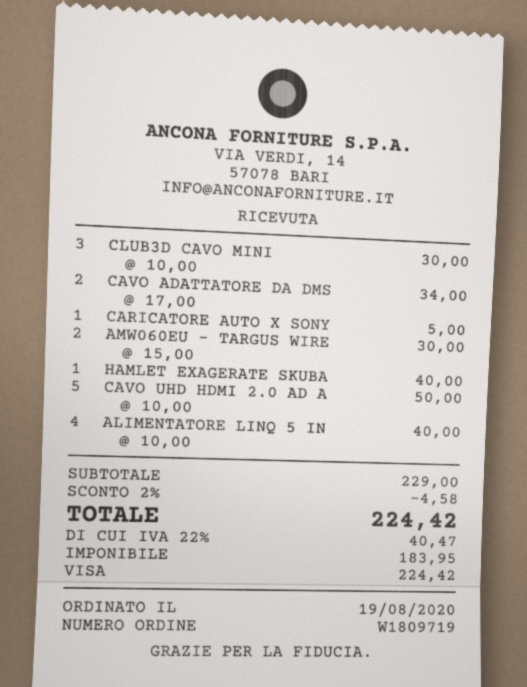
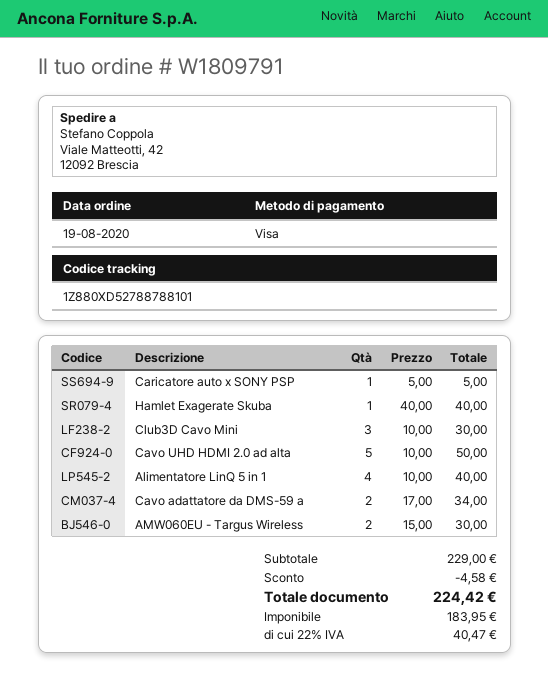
order number: W1809719 -> W1809791

